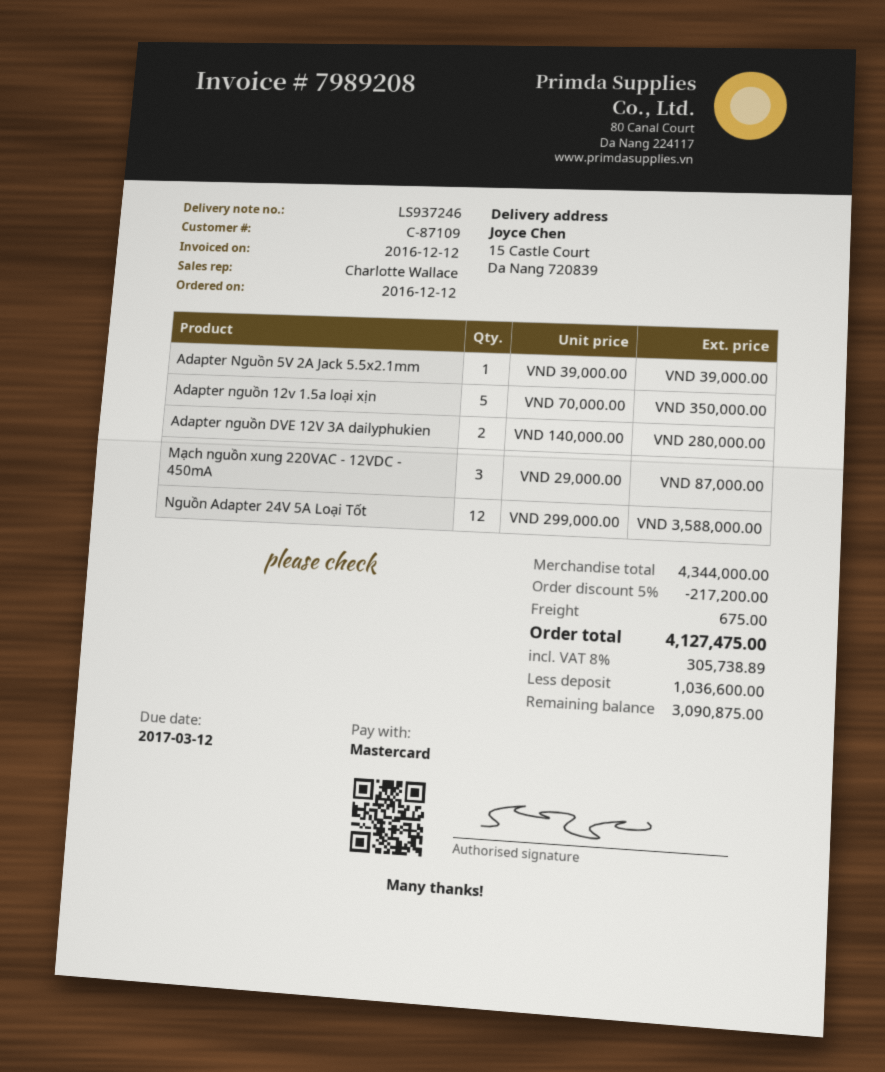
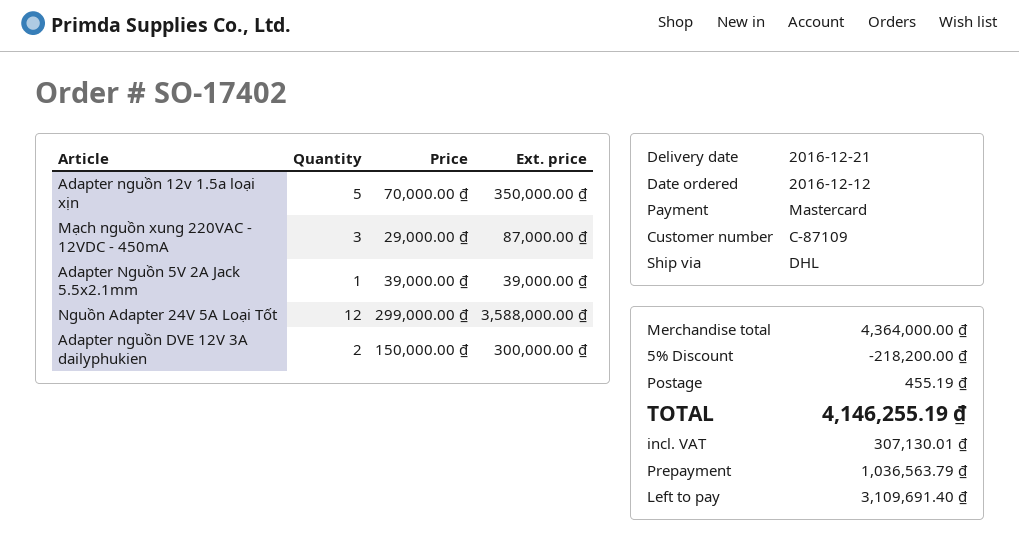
Adapter nguồn DVE 12V 3A dailyphukien: 2 x 140000.00 = 280000.00 -> 2 x 150000.00 = 300000.00
subtotal: 4344000.00 -> 4364000.00
discount: 5% = 217200.00 -> 5% = 218200.00
shipping: 675.00 -> 455.19
tax: 305738.89 -> 307130.01
total: 4127475.00 -> 4146255.19
deposit: 1036600.00 -> 1036563.79
balance: 3090875.00 -> 3109691.40

